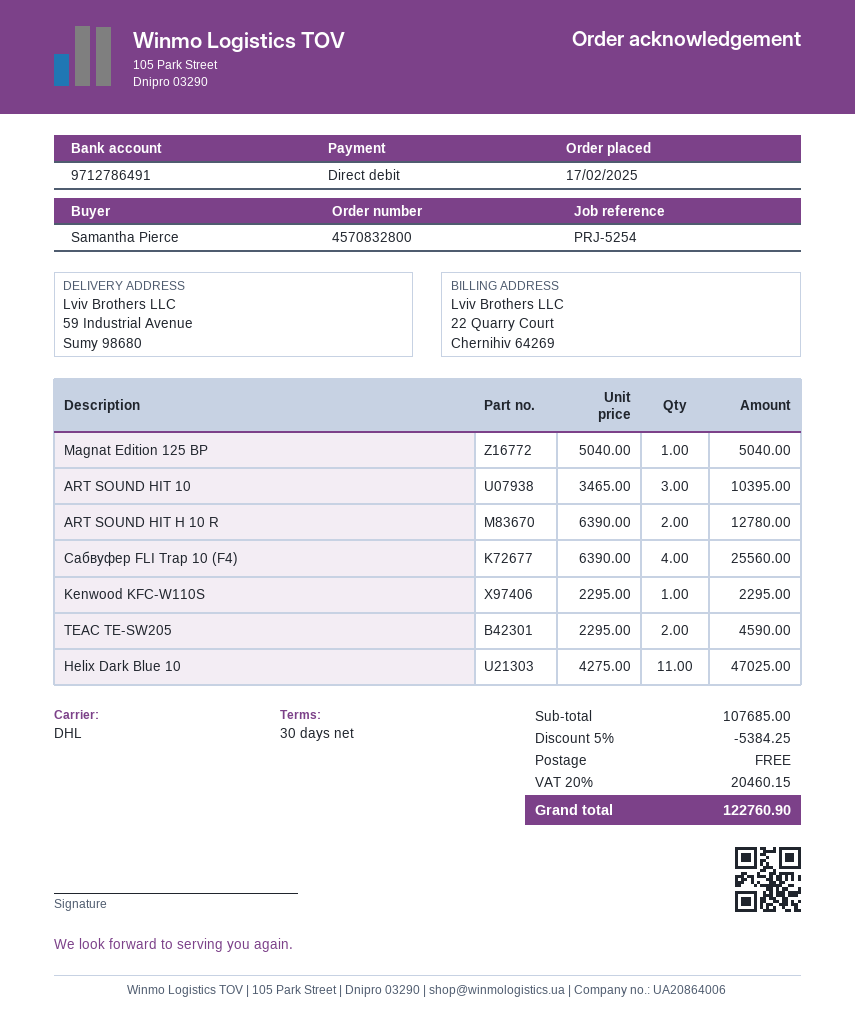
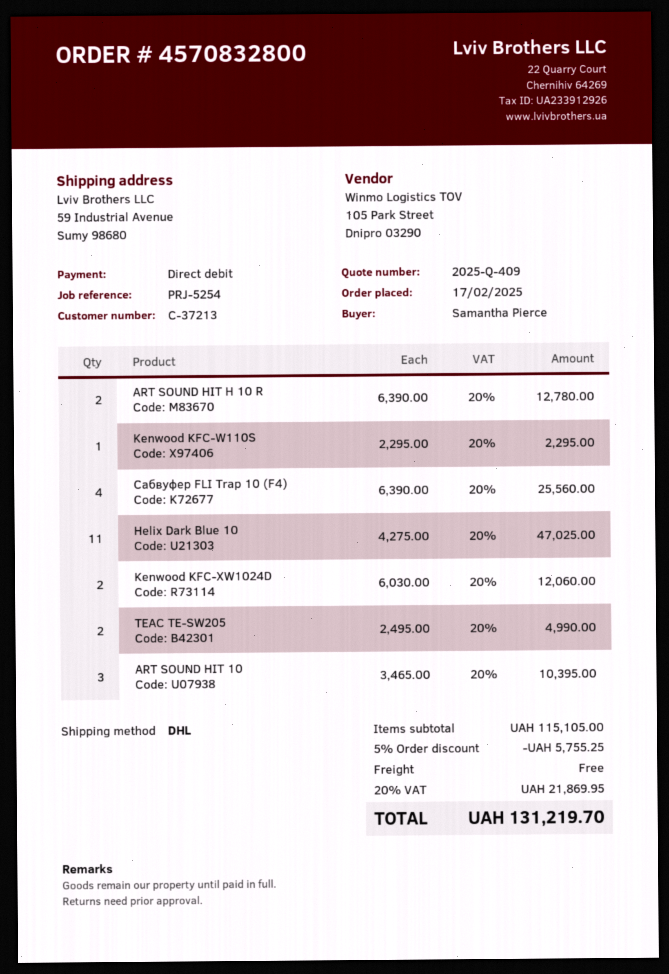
Magnat Edition 125 BP: 1 x 5040.00 = 5040.00 -> none
TEAC TE-SW205: 2 x 2295.00 = 4590.00 -> 2 x 2495.00 = 4990.00
Kenwood KFC-XW1024D: none -> 2 x 6030.00 = 12060.00
subtotal: 107685.00 -> 115105.00
discount: 5% = 5384.25 -> 5% = 5755.25
tax: 20% = 20460.15 -> 20% = 21869.95
total: 122760.90 -> 131219.70

